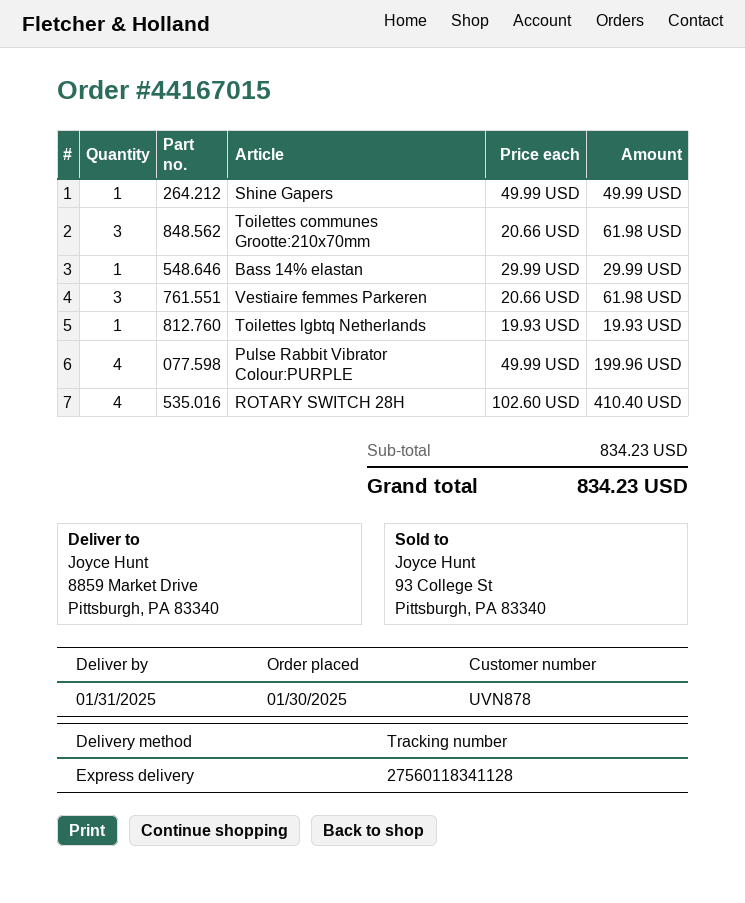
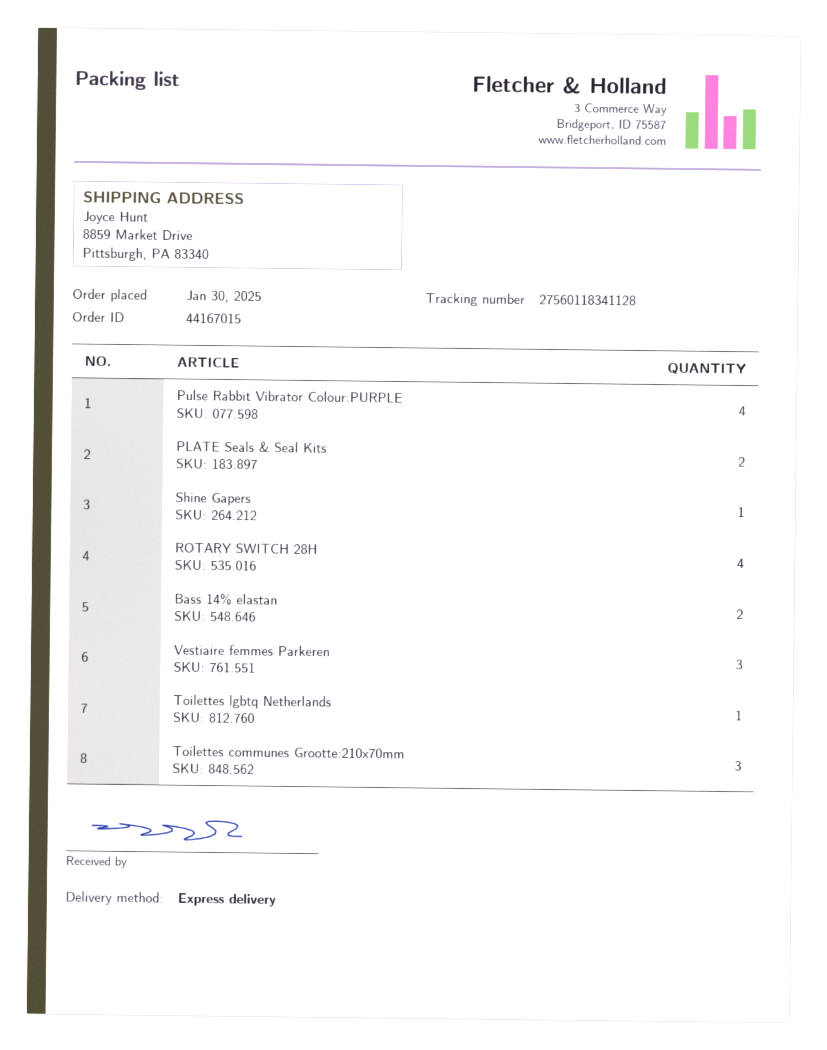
Bass 14% elastan: 1 -> 2
PLATE Seals & Seal Kits: none -> 2

